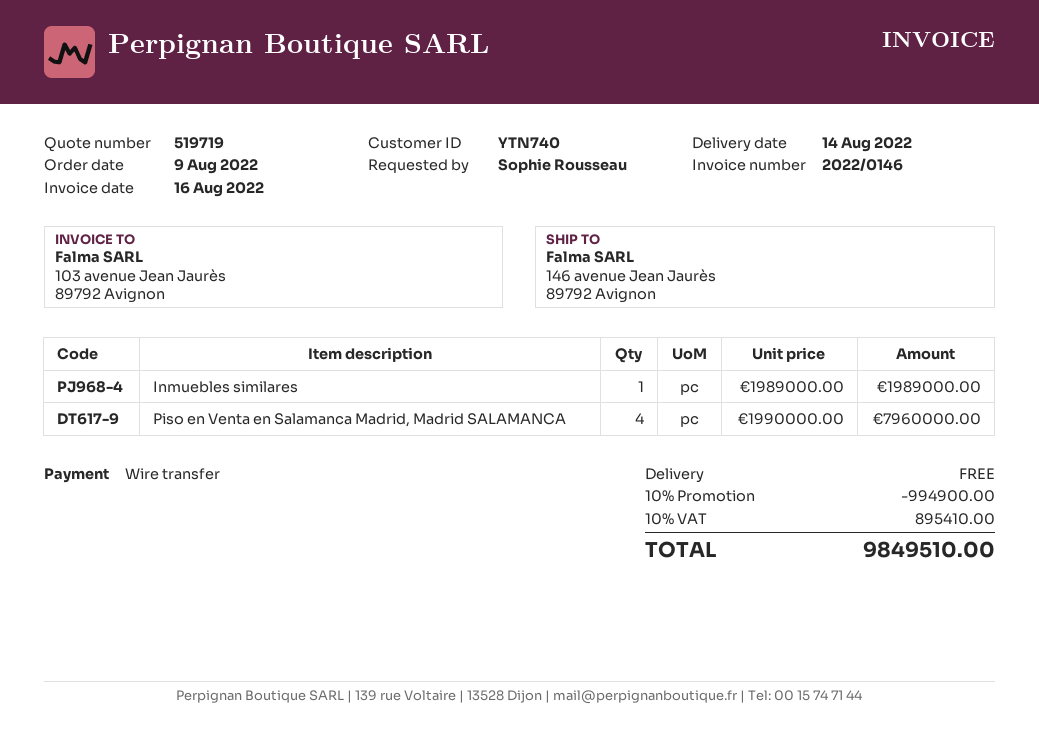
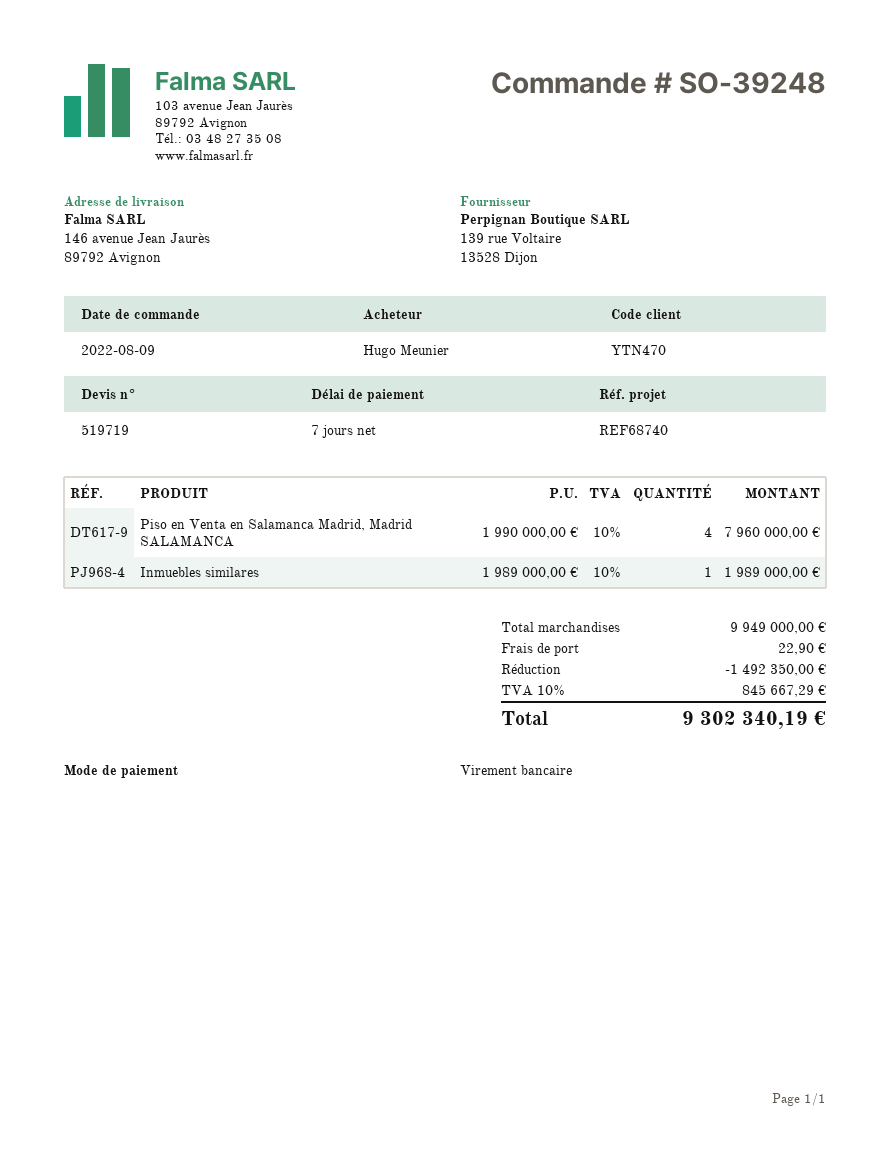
customer number: YTN740 -> YTN470
ordered by: Sophie Rousseau -> Hugo Meunier
discount: 994900.00 -> 1492350.00
shipping: 0.00 -> 22.90
tax: 10% = 895410.00 -> 10% = 845667.29
total: 9849510.00 -> 9302340.19

